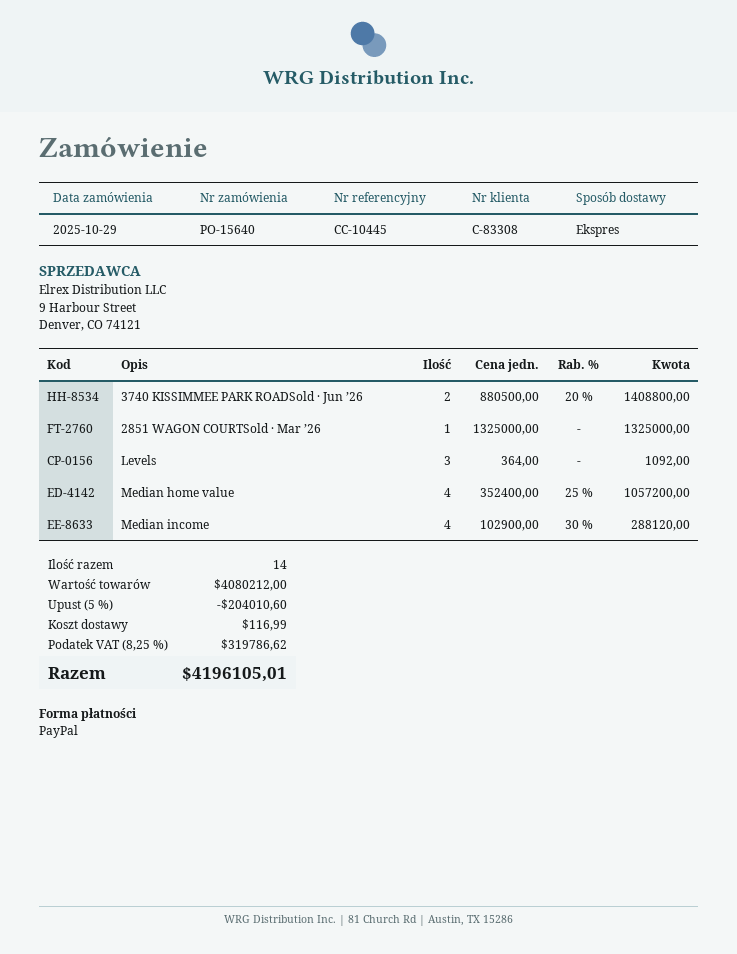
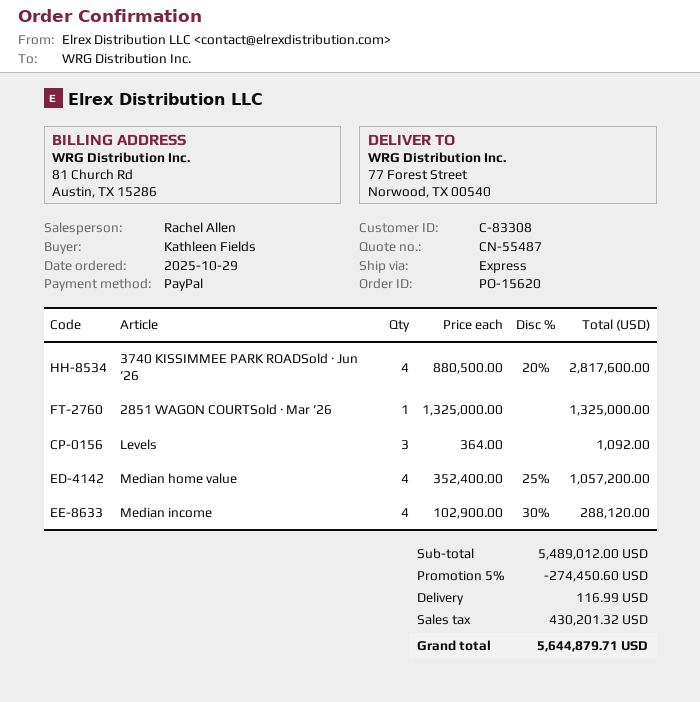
order number: PO-15640 -> PO-15620
3740 KISSIMMEE PARK ROADSold · Jun ’26: 2 x 880500.00 - 20% = 1408800.00 -> 4 x 880500.00 - 20% = 2817600.00
subtotal: 4080212.00 -> 5489012.00
discount: 5% = 204010.60 -> 5% = 274450.60
tax: 319786.62 -> 430201.32
total: 4196105.01 -> 5644879.71

